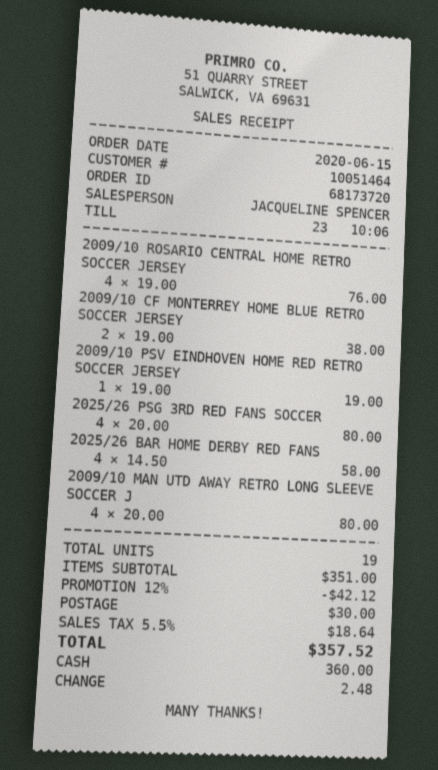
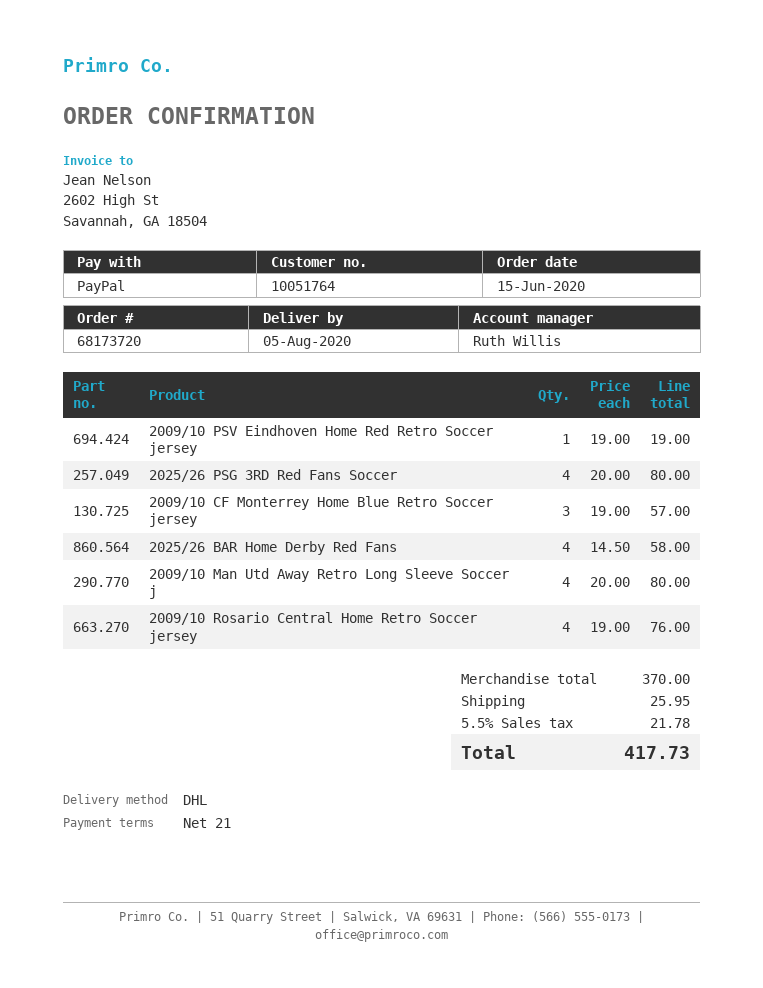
customer number: 10051464 -> 10051764
sales rep: JACQUELINE SPENCER -> Ruth Willis
payment method: cash -> PayPal
2009/10 CF MONTERREY HOME BLUE RETRO SOCCER JERSEY: 2 x 19.00 = 38.00 -> 3 x 19.00 = 57.00
subtotal: 351.00 -> 370.00
discount: 12% = 42.12 -> none
shipping: 30.00 -> 25.95
tax: 5.5% = 18.64 -> 5.5% = 21.78
total: 357.52 -> 417.73

